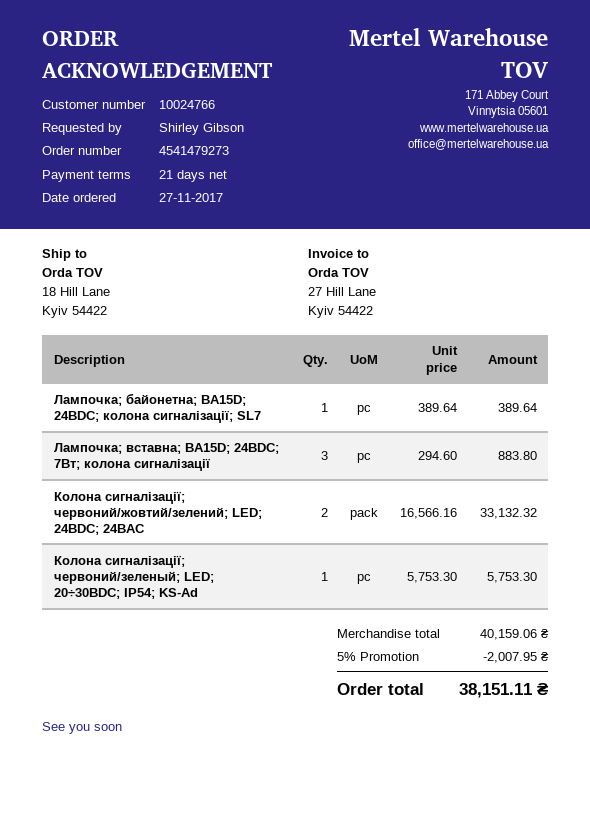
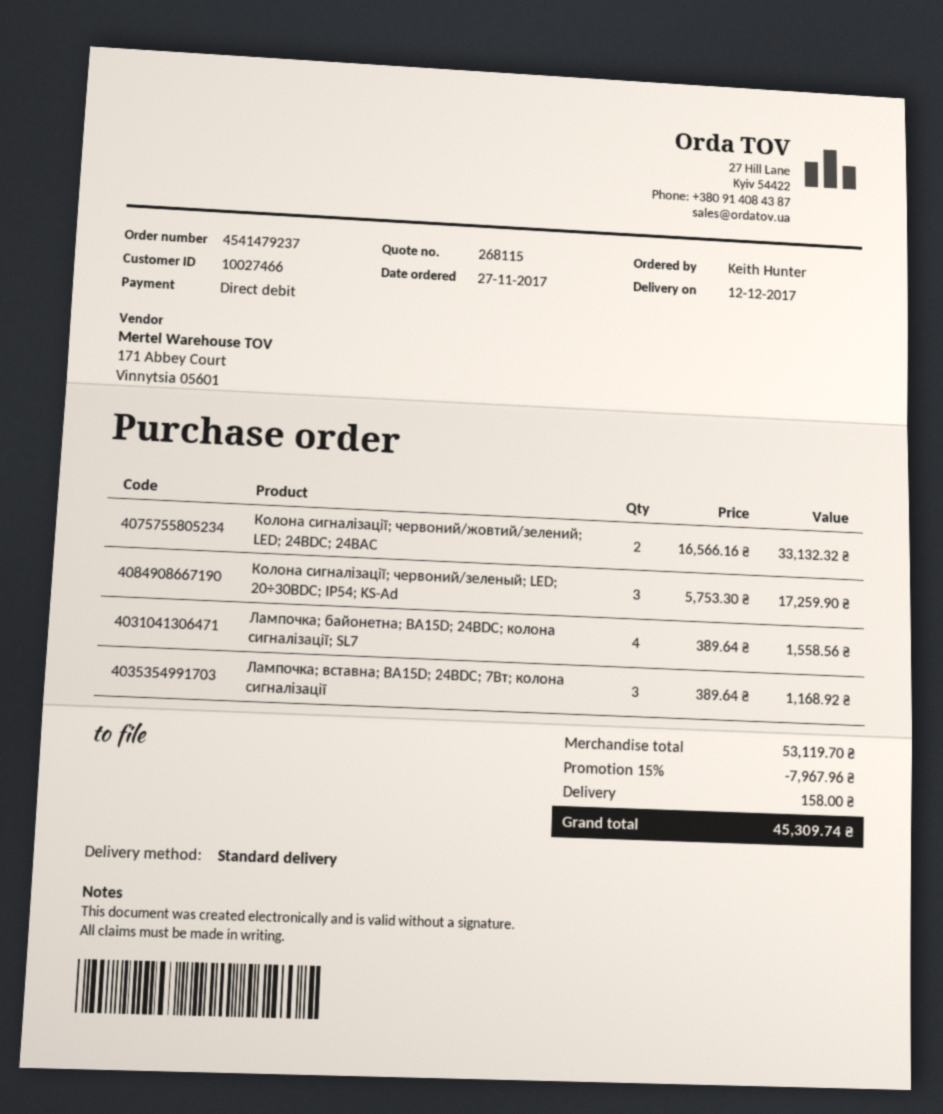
order number: 4541479273 -> 4541479237
customer number: 10024766 -> 10027466
ordered by: Shirley Gibson -> Keith Hunter
Лампочка; байонетна; BA15D; 24ВDC; колона сигналізації; SL7: 1 x 389.64 = 389.64 -> 4 x 389.64 = 1558.56
Лампочка; вставна; BA15D; 24ВDC; 7Вт; колона сигналізації: 3 x 294.60 = 883.80 -> 3 x 389.64 = 1168.92
Колона сигналізації; червоний/зеленый; LED; 20÷30ВDC; IP54; KS-Ad: 1 x 5753.30 = 5753.30 -> 3 x 5753.30 = 17259.90
subtotal: 40159.06 -> 53119.70
discount: 5% = 2007.95 -> 15% = 7967.96
shipping: none -> 158.00
total: 38151.11 -> 45309.74

